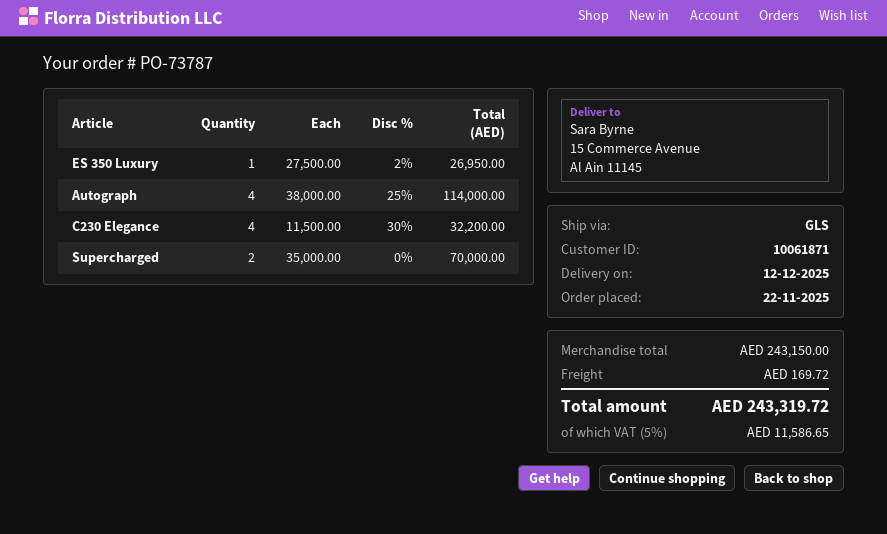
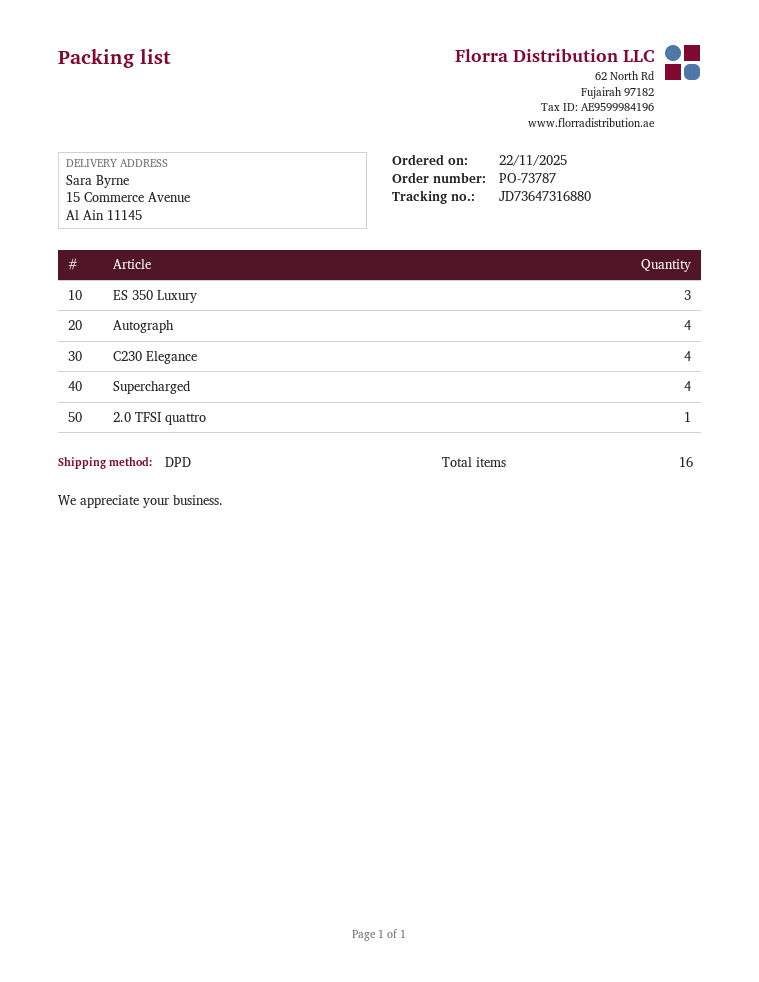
shipping method: GLS -> DPD
ES 350 Luxury: 1 -> 3
Supercharged: 2 -> 4
2.0 TFSI quattro: none -> 1

